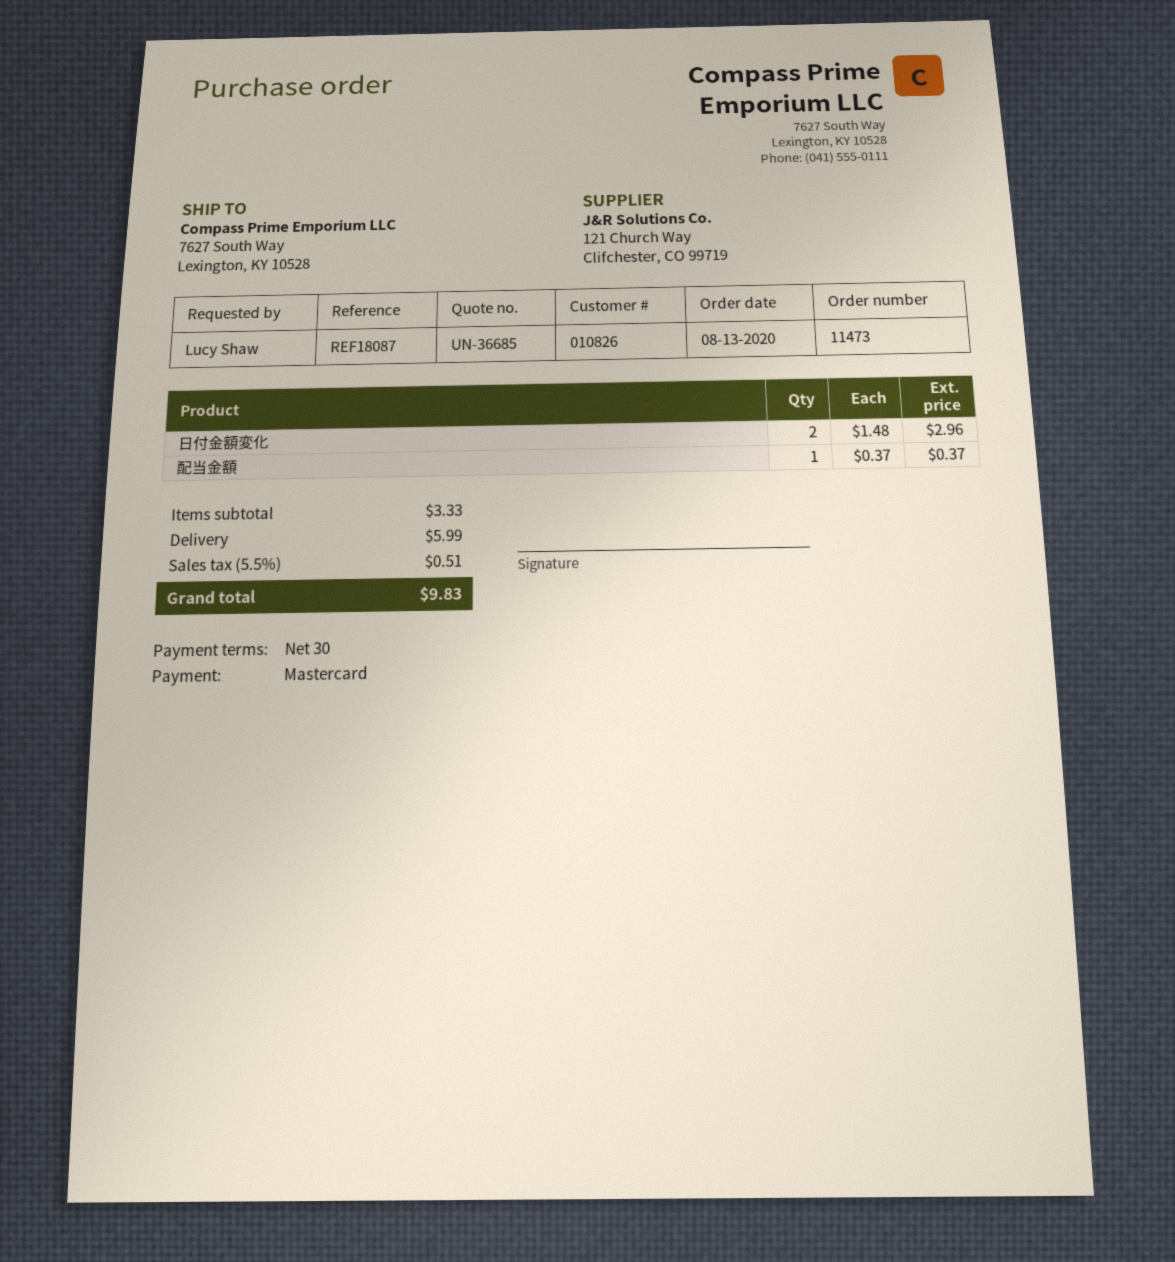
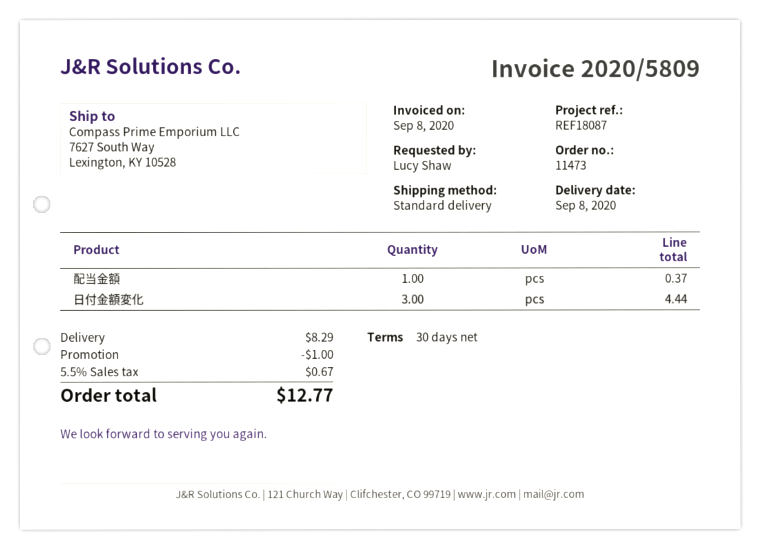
日付金額変化: 2 for 2.96 -> 3 for 4.44
discount: none -> 1.00
shipping: 5.99 -> 8.29
tax: 5.5% = 0.51 -> 5.5% = 0.67
total: 9.83 -> 12.77

